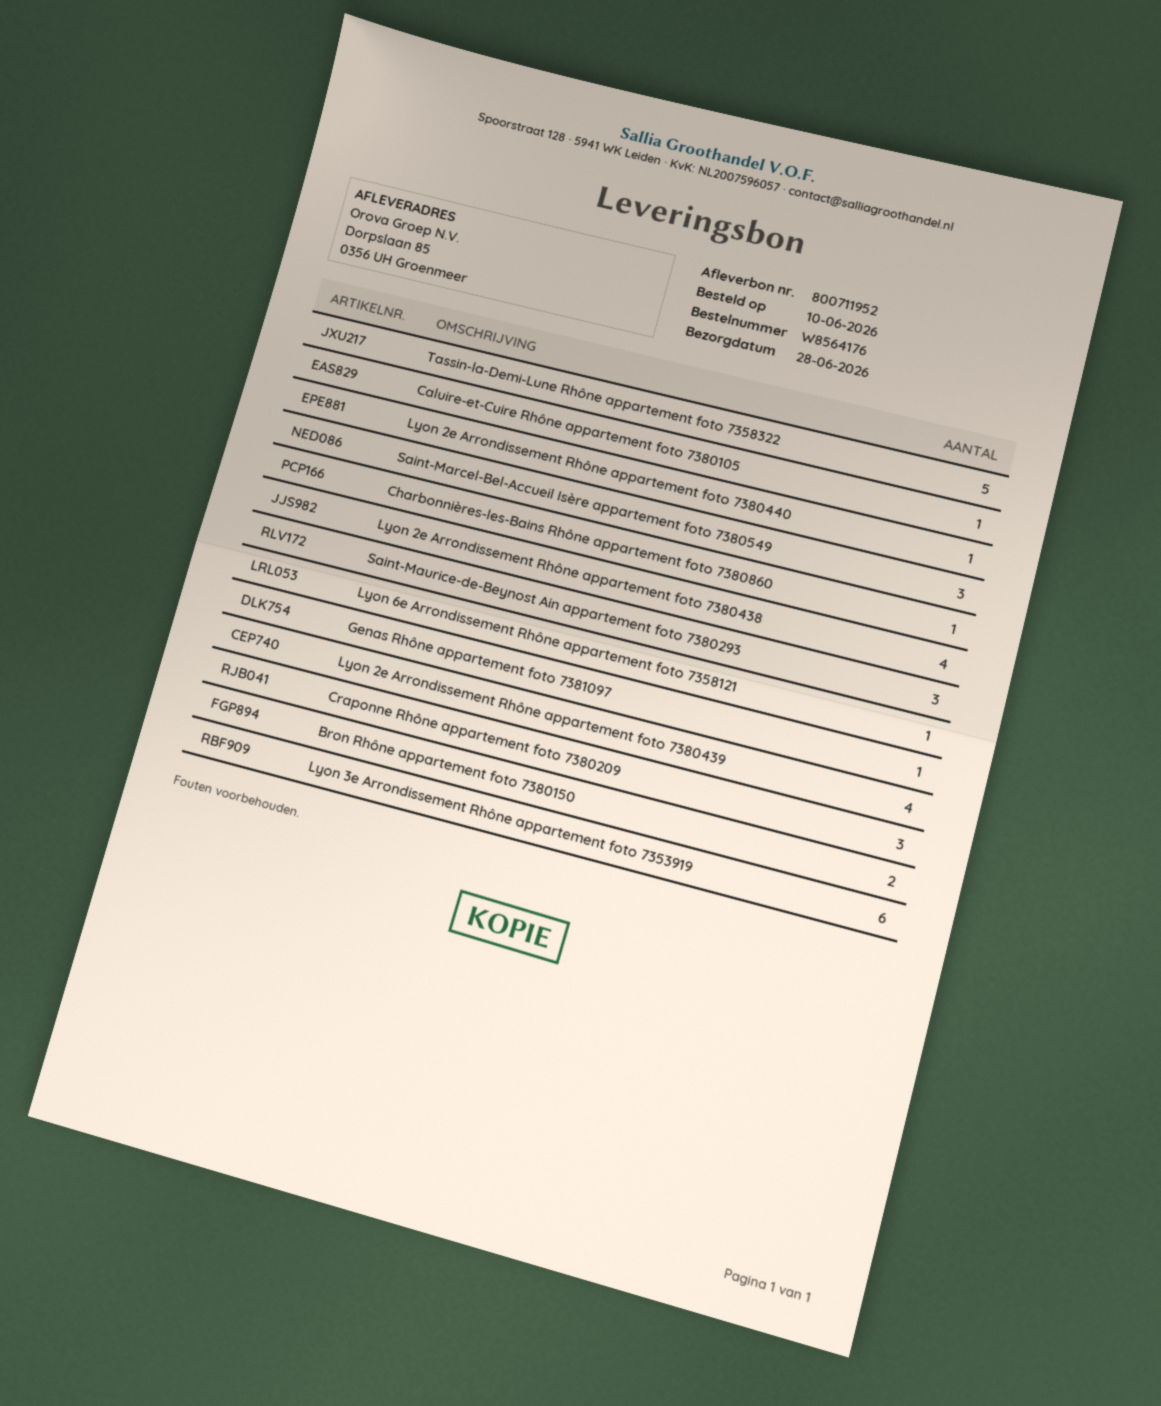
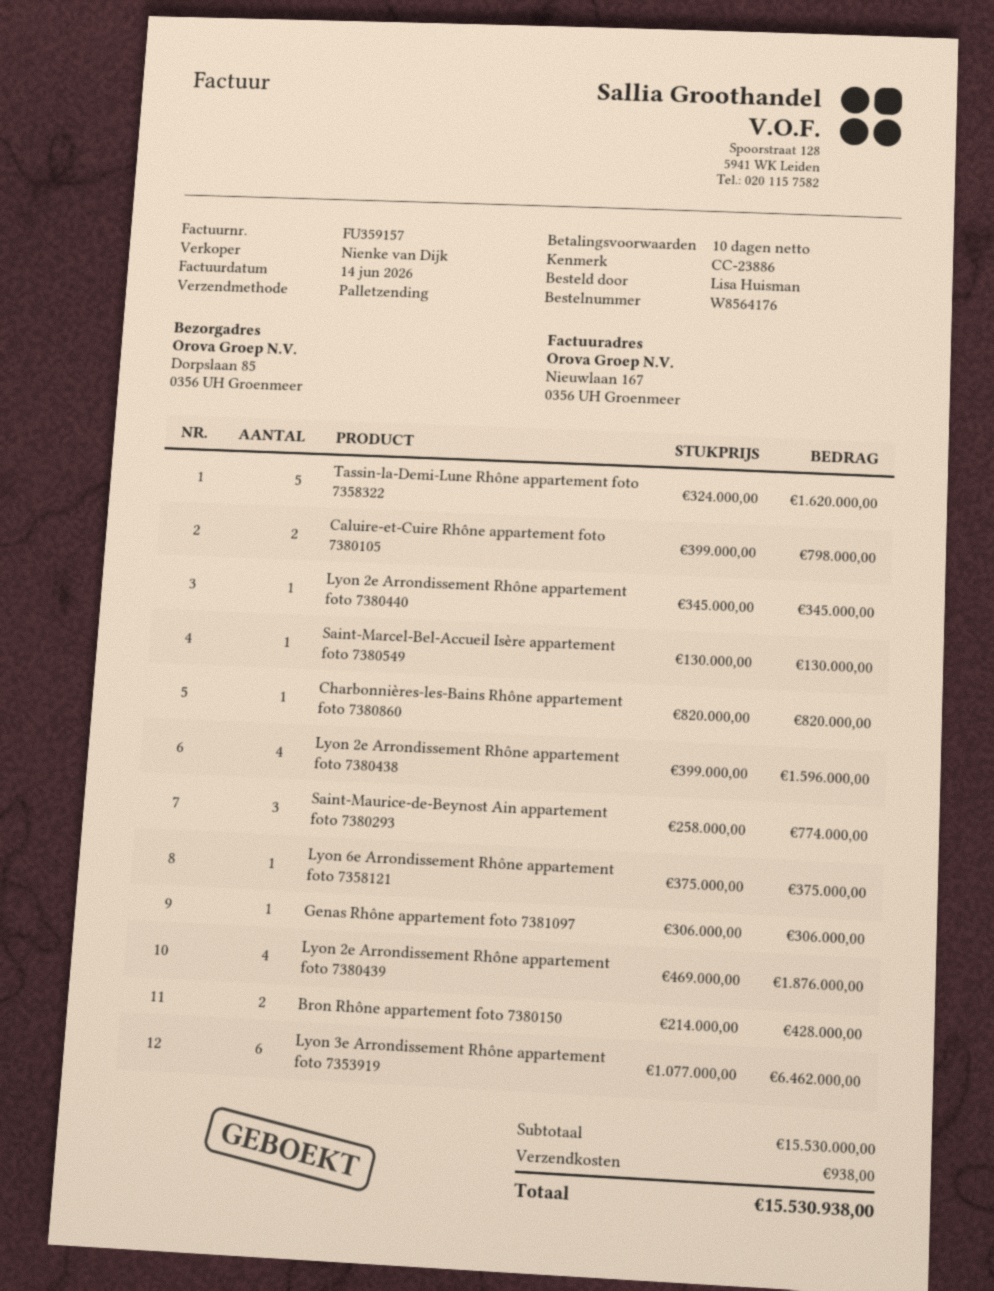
Caluire-et-Cuire Rhône appartement foto 7380105: 1 -> 2
Saint-Marcel-Bel-Accueil Isère appartement foto 7380549: 3 -> 1
Craponne Rhône appartement foto 7380209: 3 -> none

